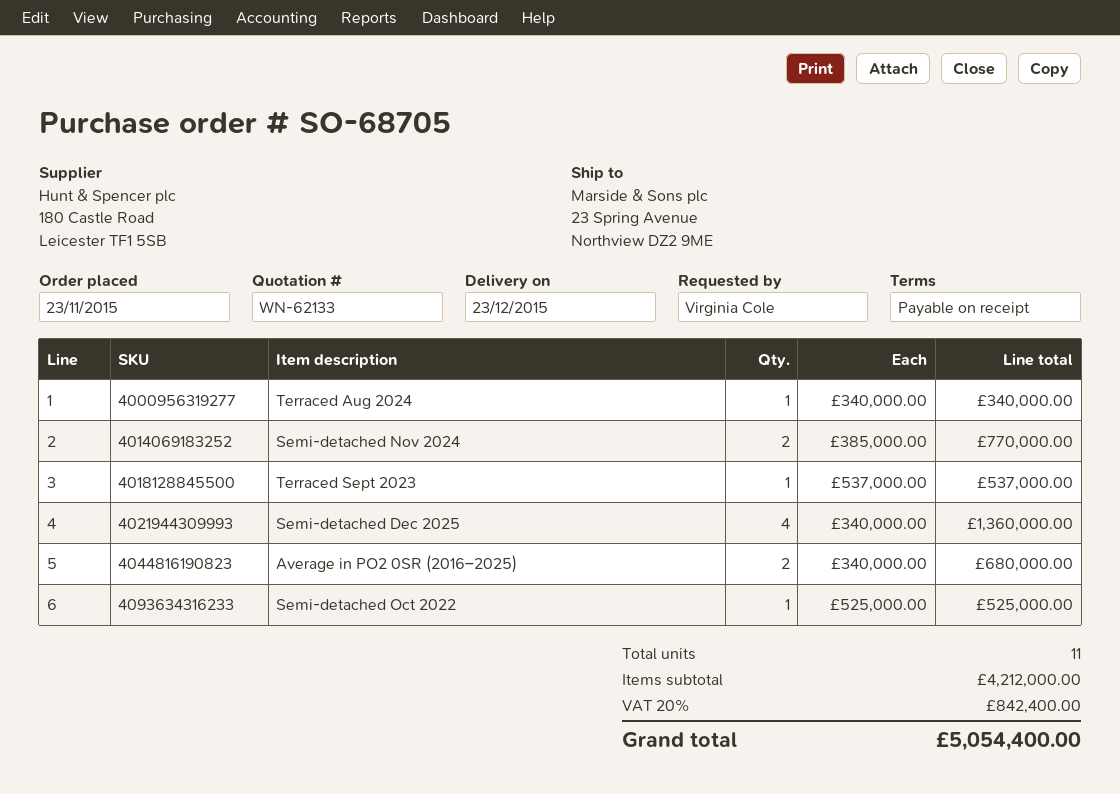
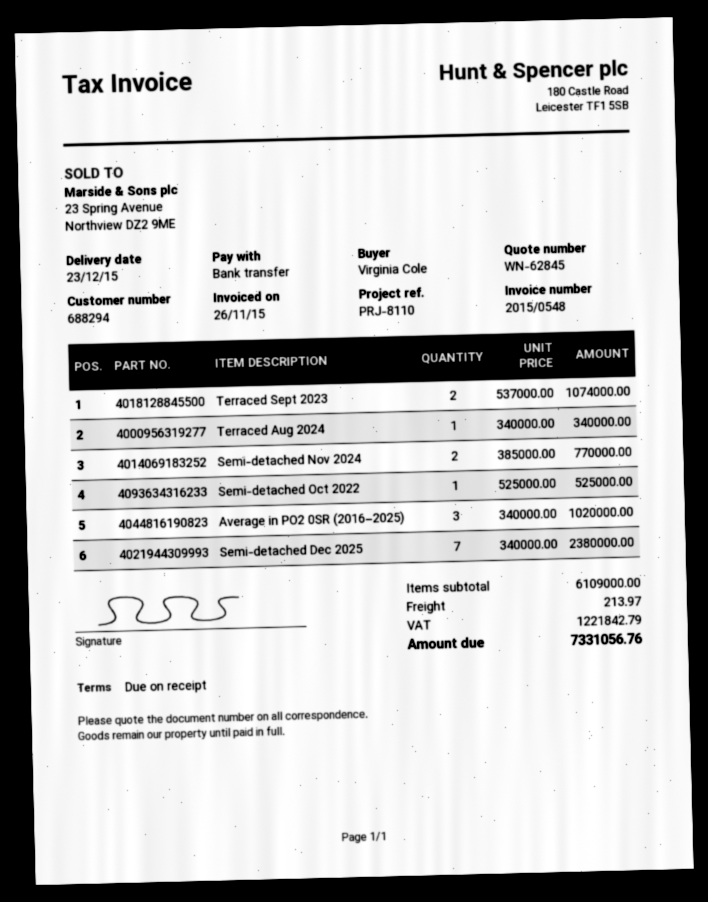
quote number: WN-62133 -> WN-62845
Terraced Sept 2023: 1 x 537000.00 = 537000.00 -> 2 x 537000.00 = 1074000.00
Semi-detached Dec 2025: 4 x 340000.00 = 1360000.00 -> 7 x 340000.00 = 2380000.00
Average in PO2 0SR (2016–2025): 2 x 340000.00 = 680000.00 -> 3 x 340000.00 = 1020000.00
subtotal: 4212000.00 -> 6109000.00
shipping: none -> 213.97
tax: 842400.00 -> 1221842.79
total: 5054400.00 -> 7331056.76

